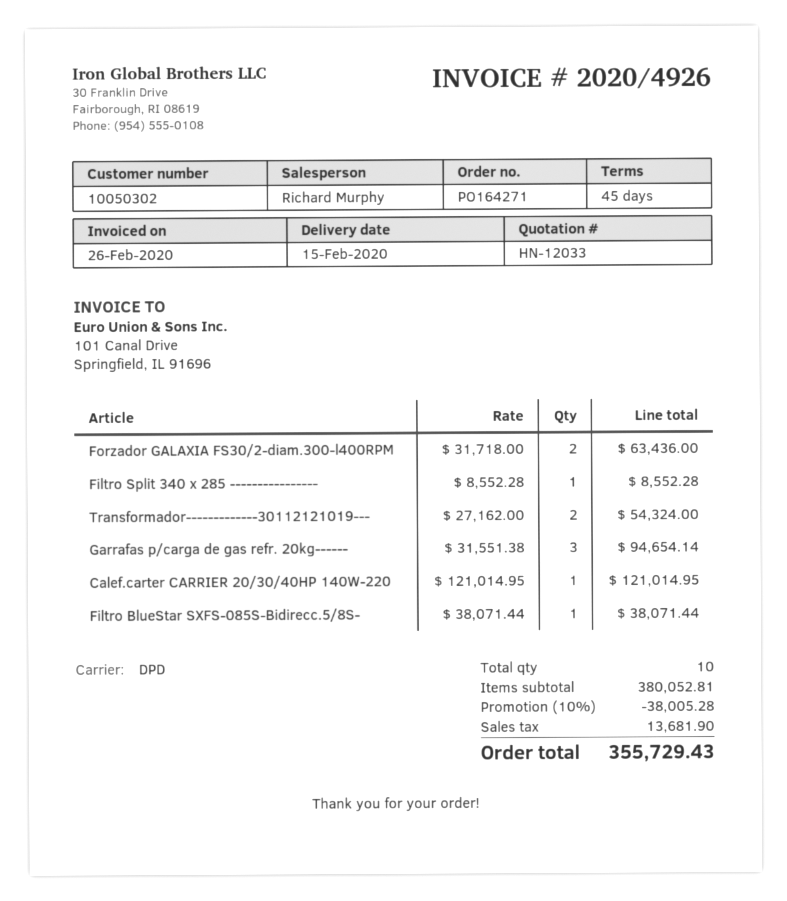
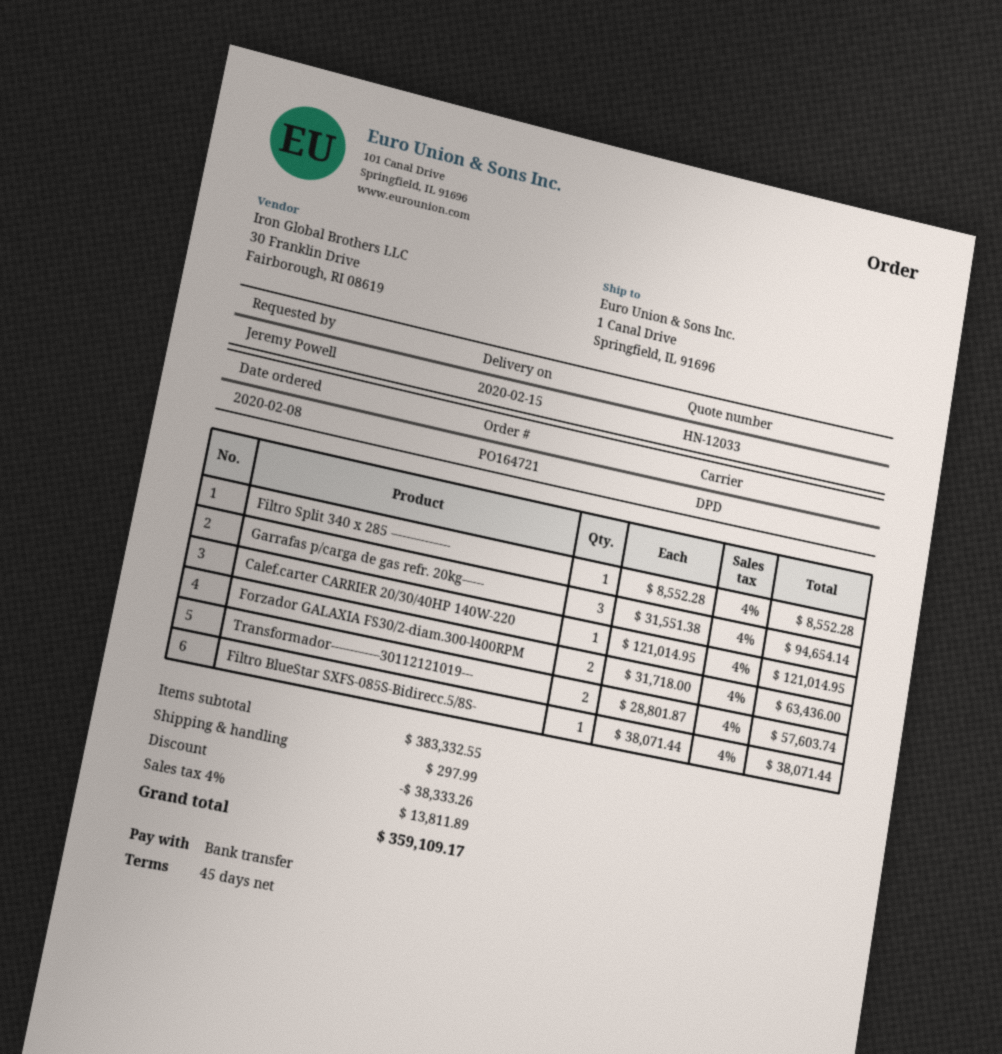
order number: PO164271 -> PO164721
Transformador-------------30112121019---: 2 x 27162.00 = 54324.00 -> 2 x 28801.87 = 57603.74
subtotal: 380052.81 -> 383332.55
discount: 38005.28 -> 38333.26
shipping: none -> 297.99
tax: 13681.90 -> 13811.89
total: 355729.43 -> 359109.17

